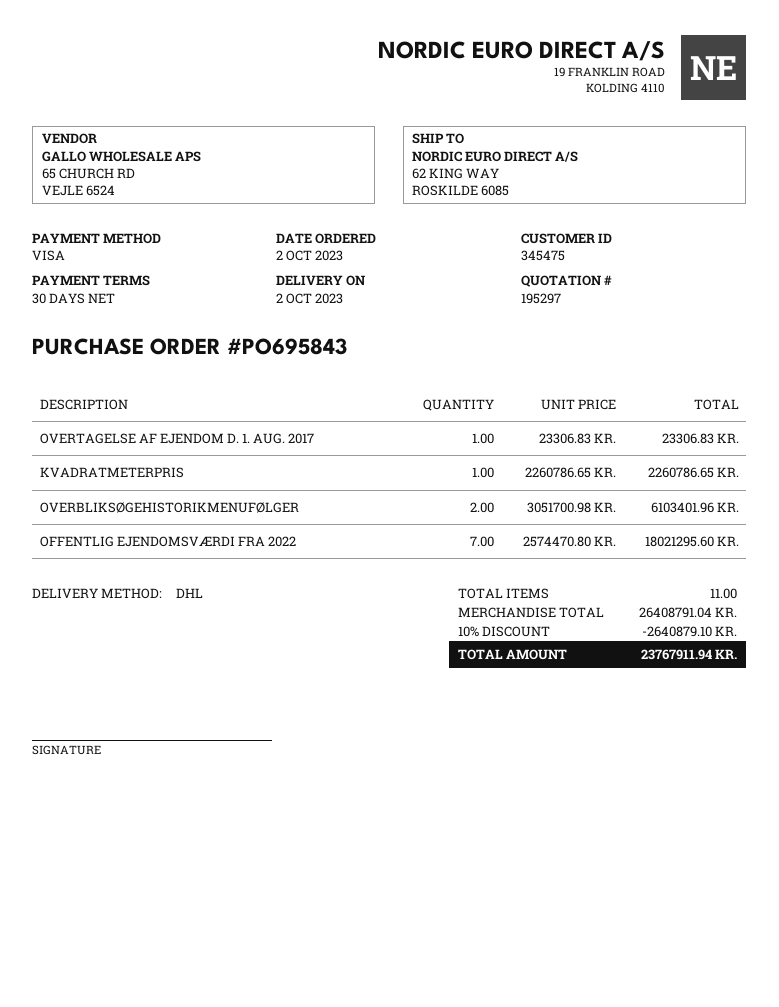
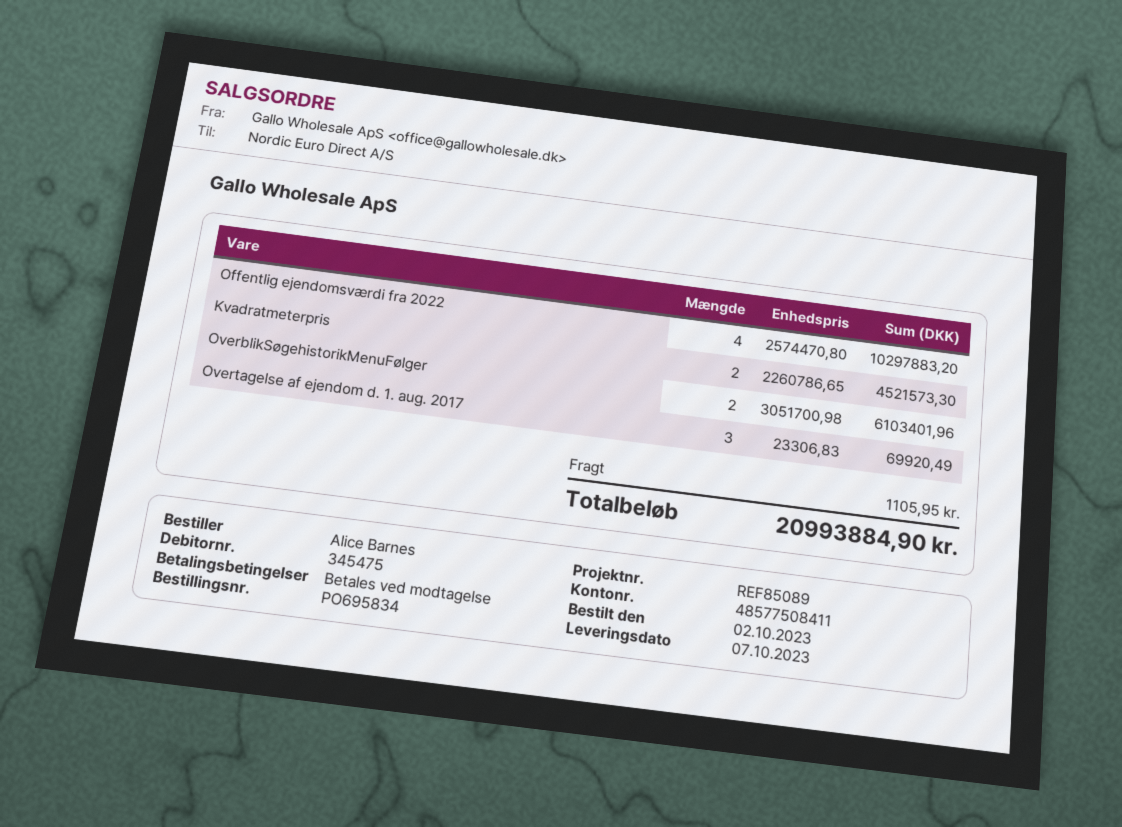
order number: PO695843 -> PO695834
delivery date: 2023-10-02 -> 2023-10-07
payment terms: 30 days -> on receipt
OVERTAGELSE AF EJENDOM D. 1. AUG. 2017: 1 x 23306.83 = 23306.83 -> 3 x 23306.83 = 69920.49
KVADRATMETERPRIS: 1 x 2260786.65 = 2260786.65 -> 2 x 2260786.65 = 4521573.30
OFFENTLIG EJENDOMSVÆRDI FRA 2022: 7 x 2574470.80 = 18021295.60 -> 4 x 2574470.80 = 10297883.20
discount: 10% = 2640879.10 -> none
shipping: none -> 1105.95
total: 23767911.94 -> 20993884.90

